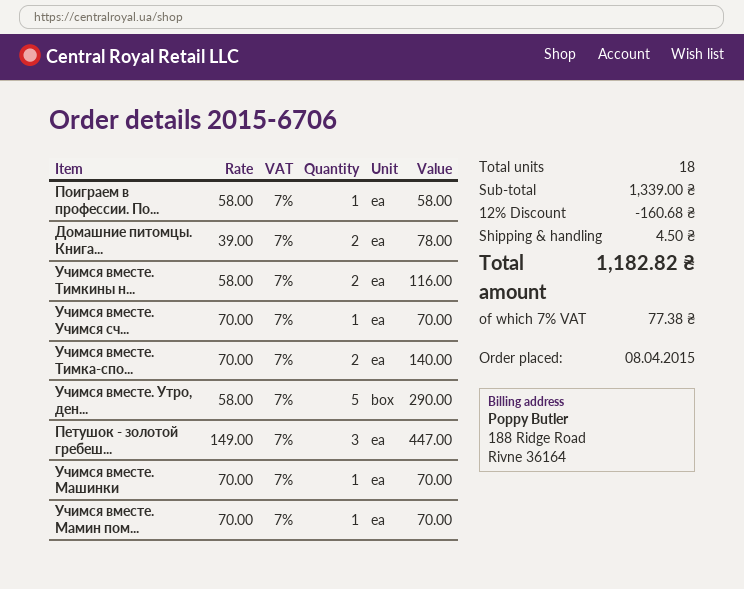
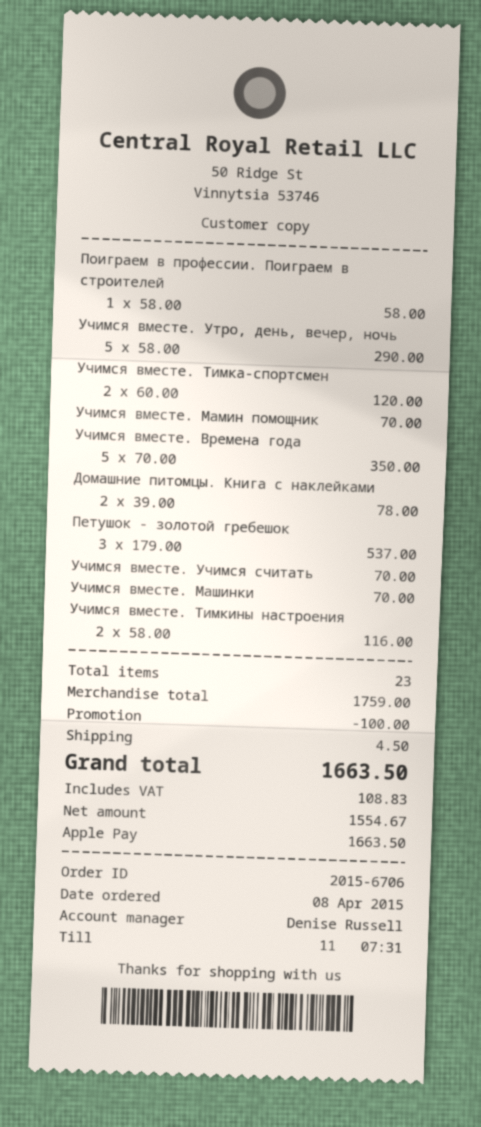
Учимся вместе. Тимка-спо...: 2 x 70.00 = 140.00 -> 2 x 60.00 = 120.00
Петушок - золотой гребеш...: 3 x 149.00 = 447.00 -> 3 x 179.00 = 537.00
Учимся вместе. Времена года: none -> 5 x 70.00 = 350.00
total quantity: 18 -> 23
subtotal: 1339.00 -> 1759.00
discount: 160.68 -> 100.00
tax: 77.38 -> 108.83
total: 1182.82 -> 1663.50

